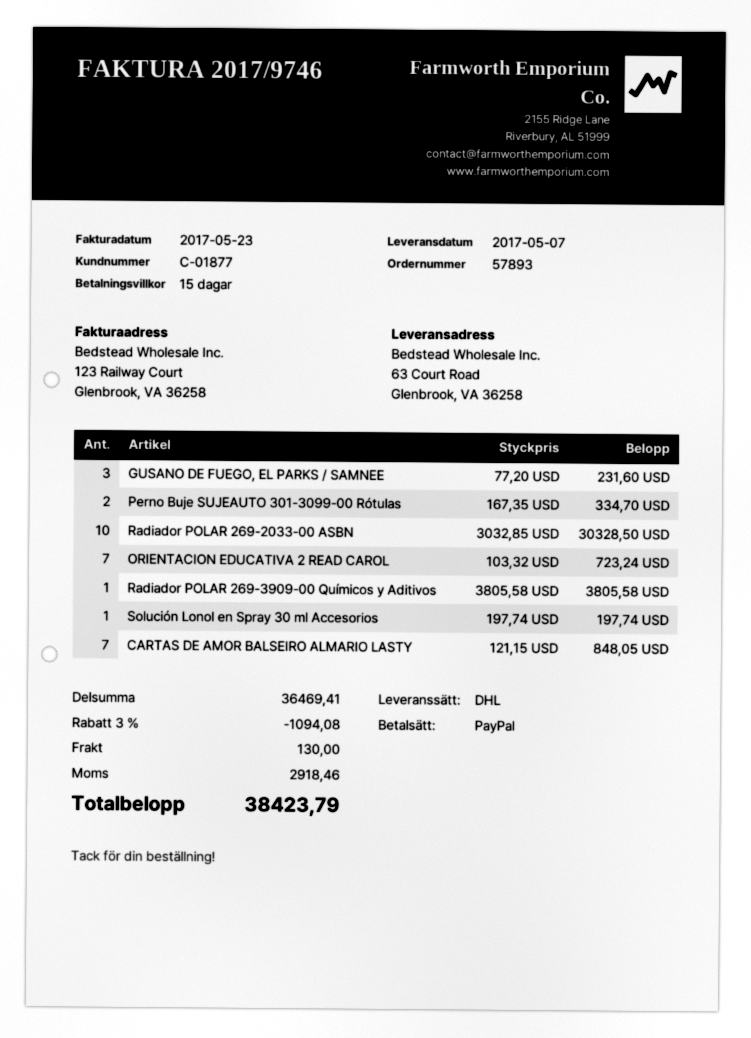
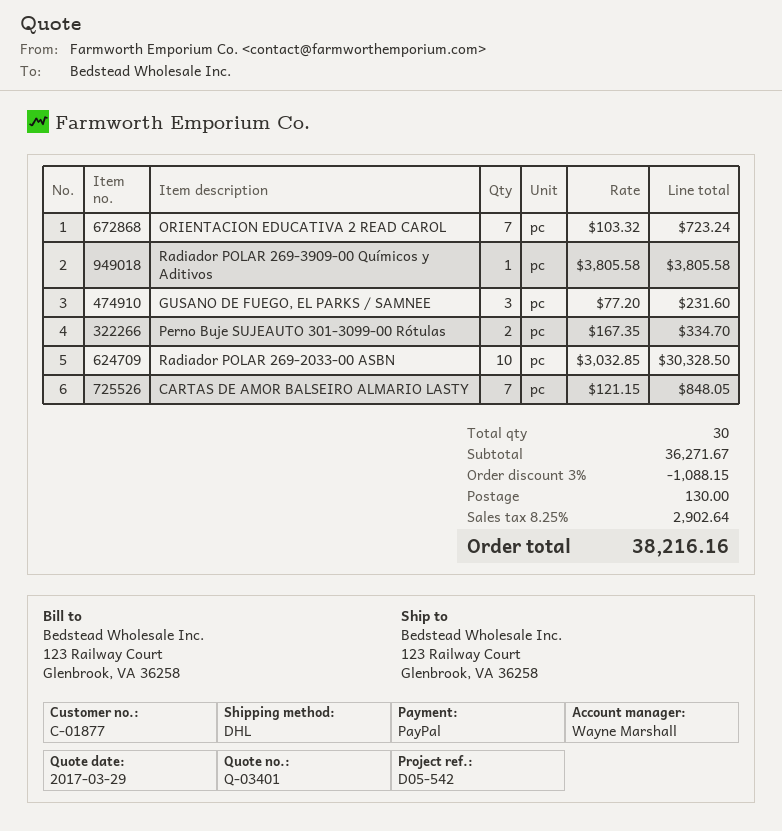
ship to: 63 Court Road, Glenbrook, VA 36258 -> 123 Railway Court, Glenbrook, VA 36258
Solución Lonol en Spray 30 ml Accesorios: 1 x 197.74 = 197.74 -> none
subtotal: 36469.41 -> 36271.67
discount: 3% = 1094.08 -> 3% = 1088.15
tax: 2918.46 -> 2902.64
total: 38423.79 -> 38216.16

